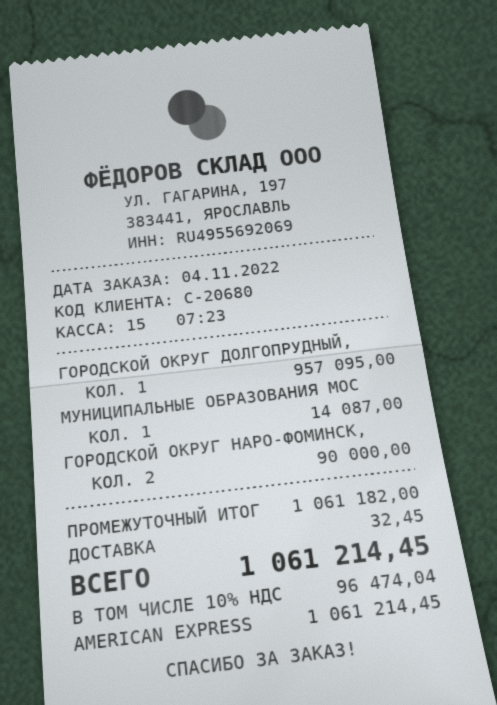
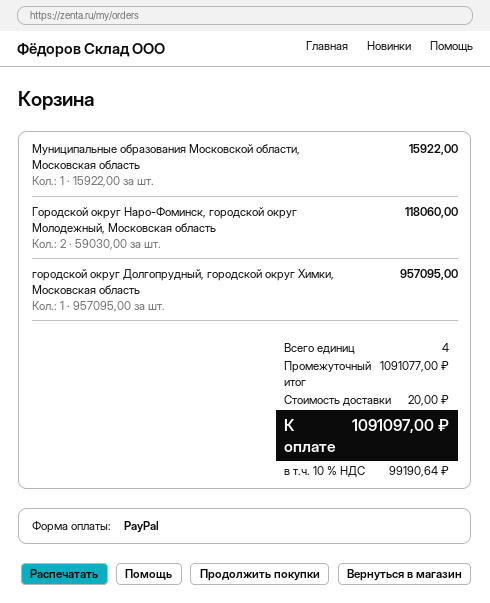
payment method: American Express -> PayPal
МУНИЦИПАЛЬНЫЕ ОБРАЗОВАНИЯ МОС: 1 for 14087.00 -> 1 for 15922.00
ГОРОДСКОЙ ОКРУГ НАРО-ФОМИНСК,: 2 for 90000.00 -> 2 for 118060.00
subtotal: 1061182.00 -> 1091077.00
shipping: 32.45 -> 20.00
tax: 10% = 96474.04 -> 10% = 99190.64
total: 1061214.45 -> 1091097.00

